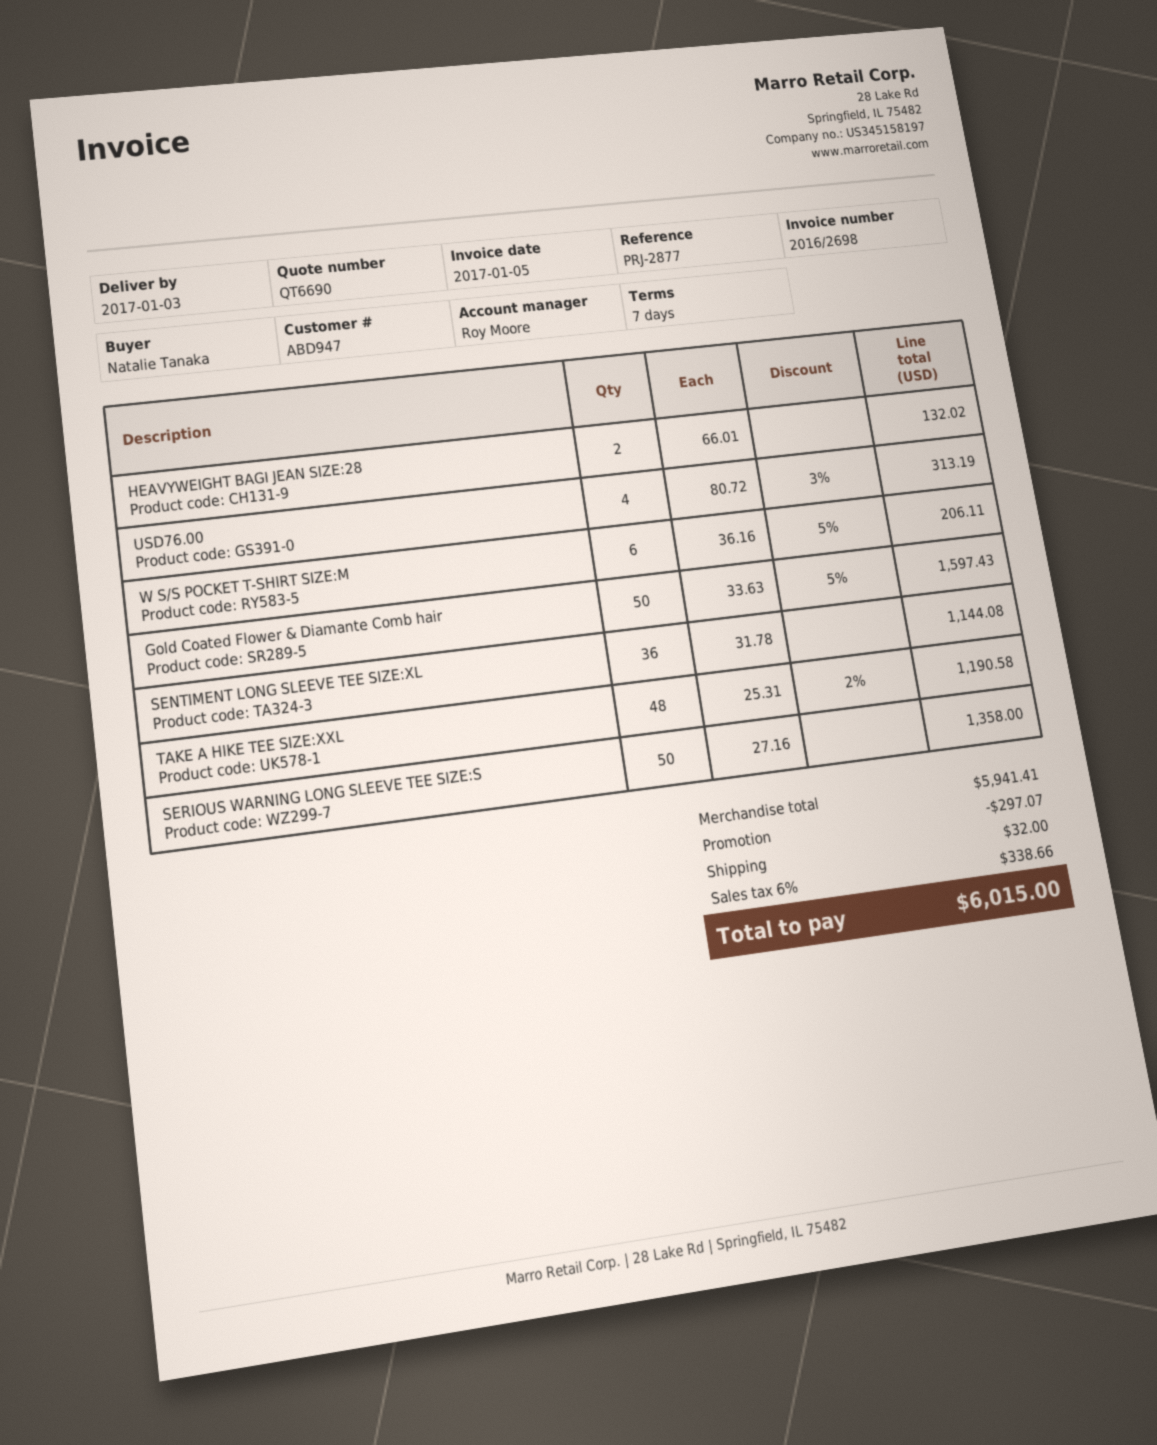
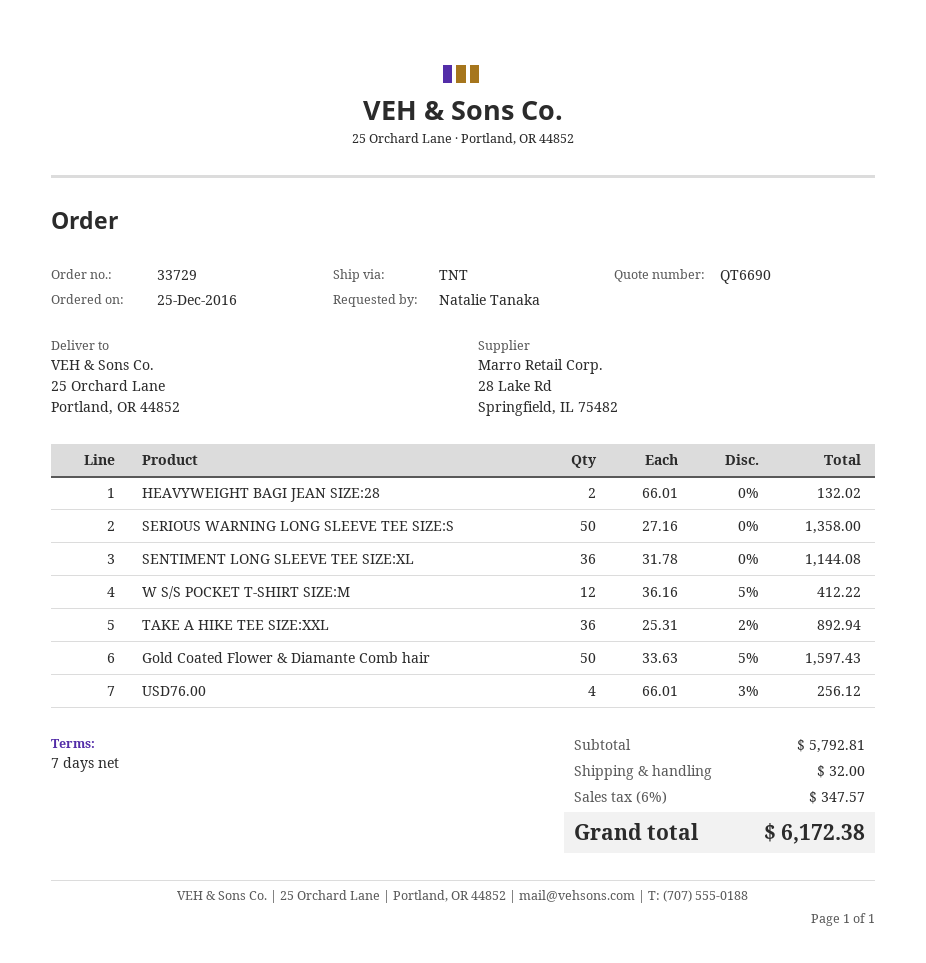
USD76.00: 4 x 80.72 - 3% = 313.19 -> 4 x 66.01 - 3% = 256.12
W S/S POCKET T-SHIRT SIZE:M: 6 x 36.16 - 5% = 206.11 -> 12 x 36.16 - 5% = 412.22
TAKE A HIKE TEE SIZE:XXL: 48 x 25.31 - 2% = 1190.58 -> 36 x 25.31 - 2% = 892.94
subtotal: 5941.41 -> 5792.81
discount: 297.07 -> none
tax: 6% = 338.66 -> 6% = 347.57
total: 6015.00 -> 6172.38

